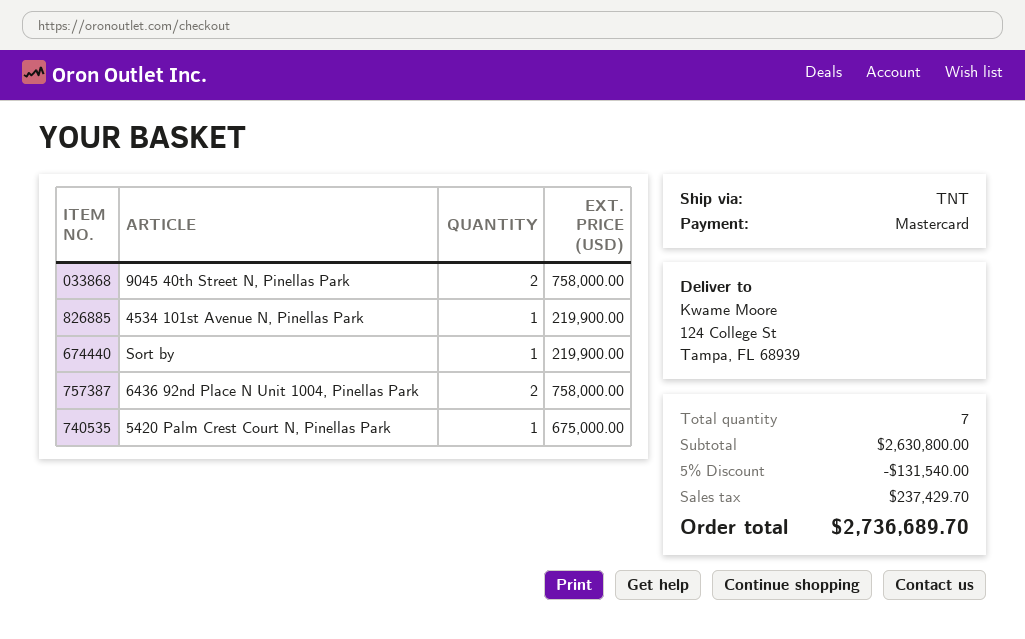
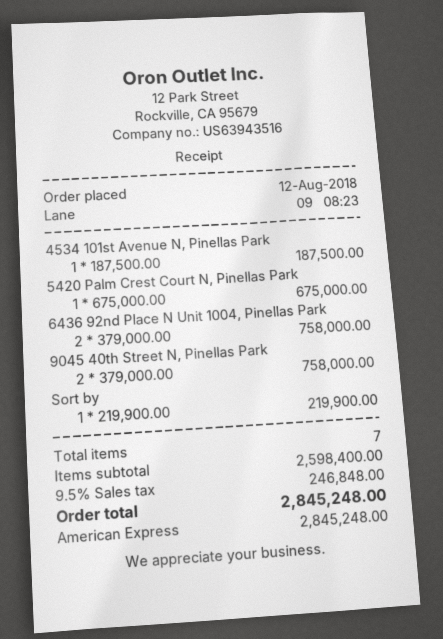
payment method: Mastercard -> American Express
4534 101st Avenue N, Pinellas Park: 1 for 219900.00 -> 1 for 187500.00
subtotal: 2630800.00 -> 2598400.00
discount: 5% = 131540.00 -> none
tax: 237429.70 -> 246848.00
total: 2736689.70 -> 2845248.00

